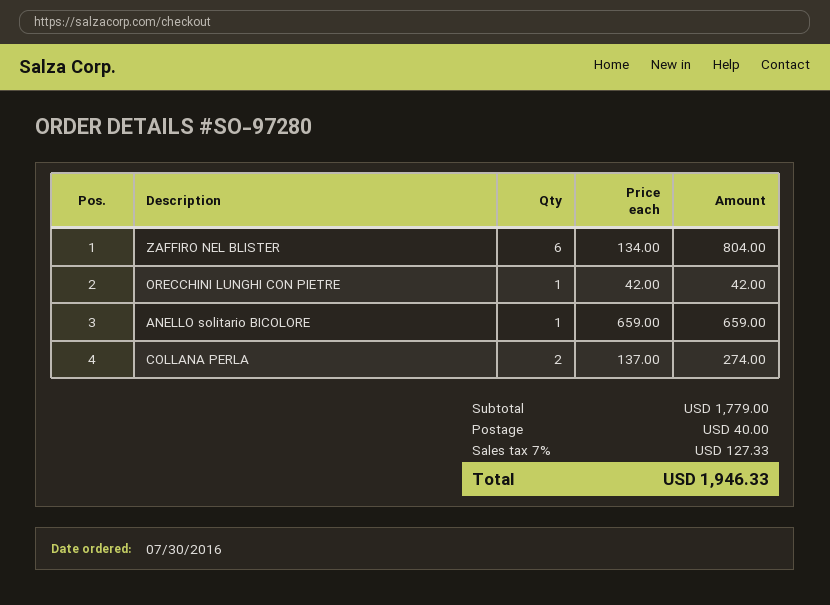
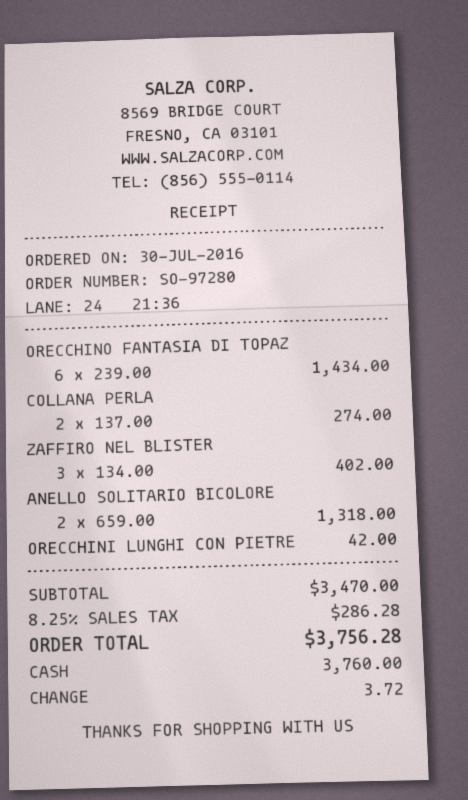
ZAFFIRO NEL BLISTER: 6 x 134.00 = 804.00 -> 3 x 134.00 = 402.00
ANELLO solitario BICOLORE: 1 x 659.00 = 659.00 -> 2 x 659.00 = 1318.00
ORECCHINO FANTASIA DI TOPAZ: none -> 6 x 239.00 = 1434.00
subtotal: 1779.00 -> 3470.00
shipping: 40.00 -> none
tax: 7% = 127.33 -> 8.25% = 286.28
total: 1946.33 -> 3756.28

